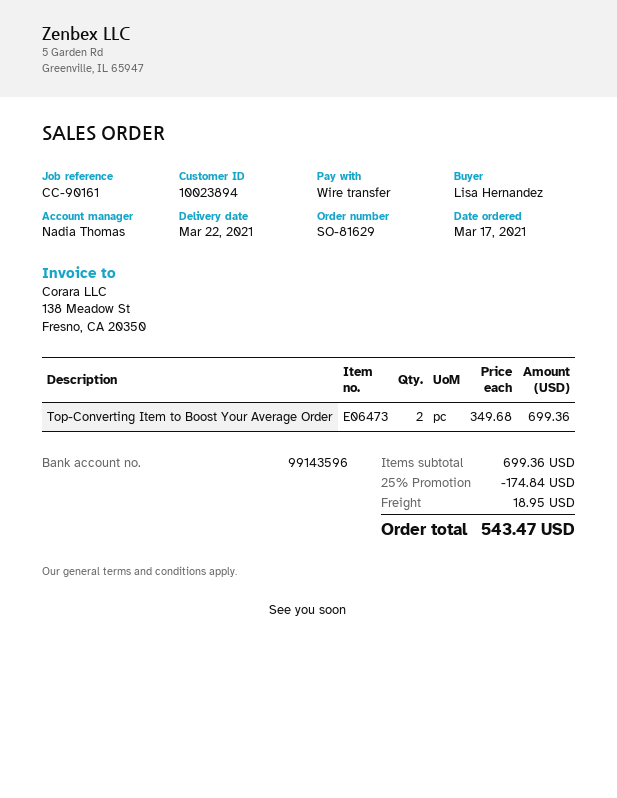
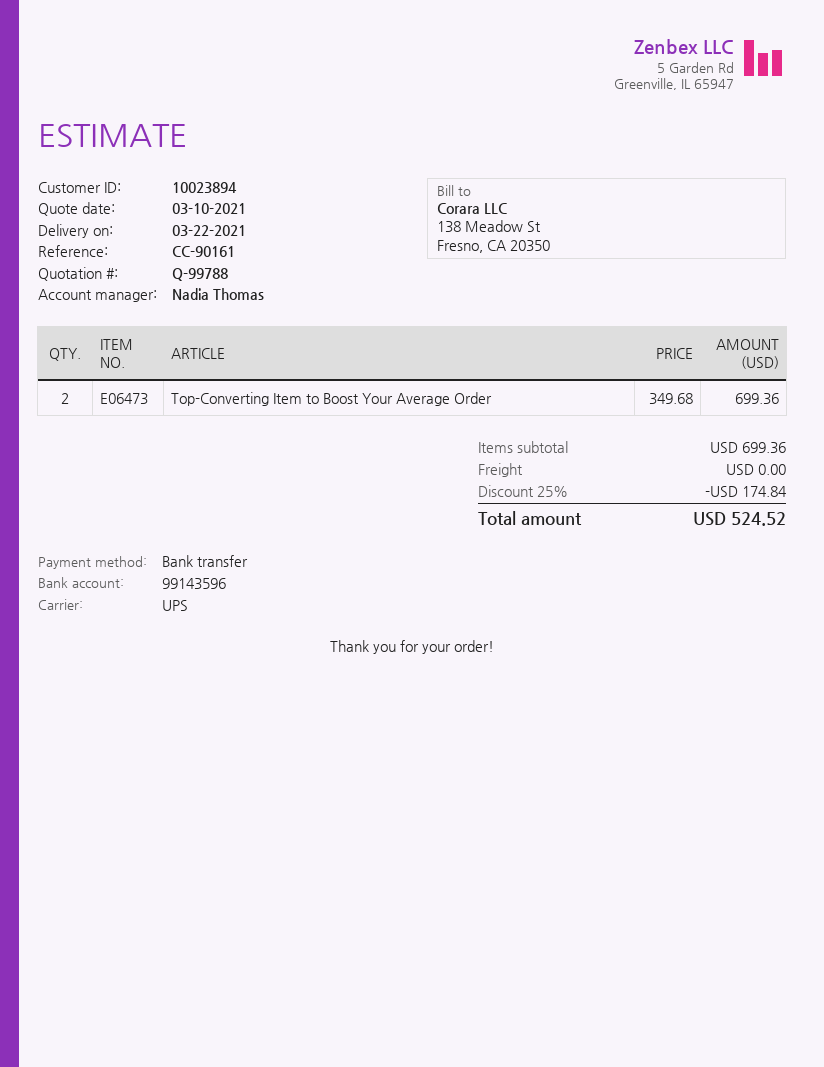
shipping: 18.95 -> 0.00
total: 543.47 -> 524.52

